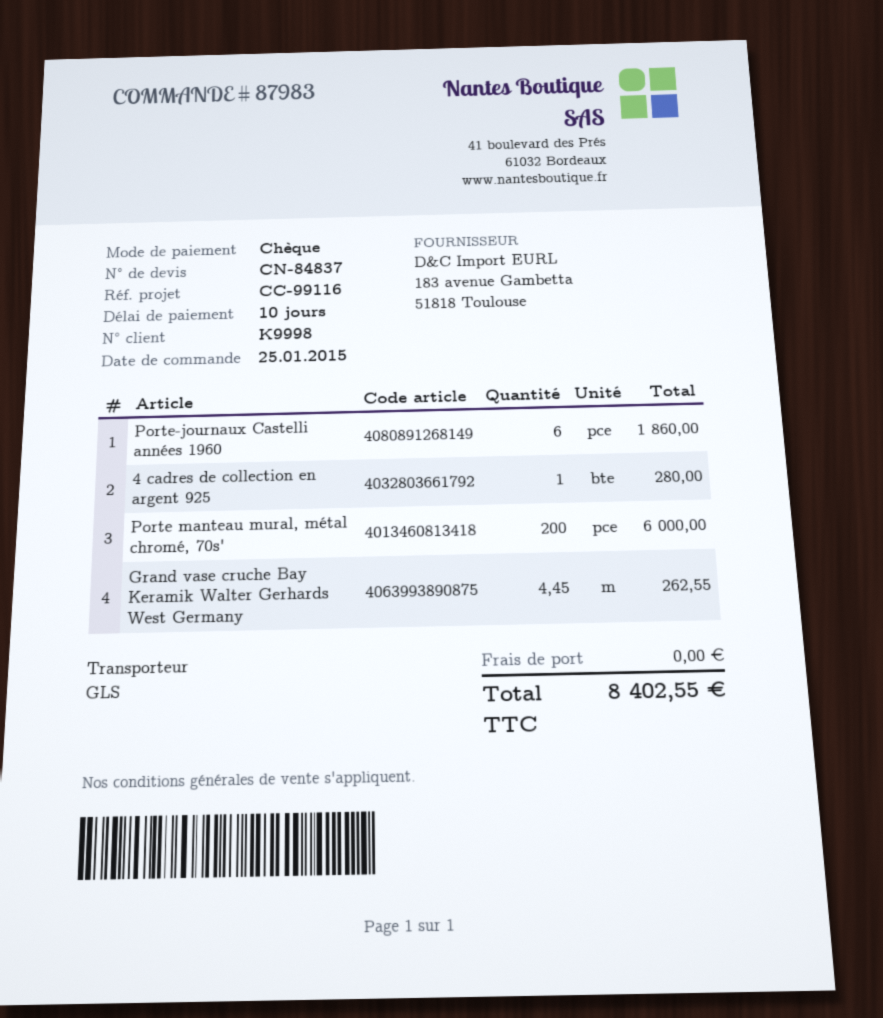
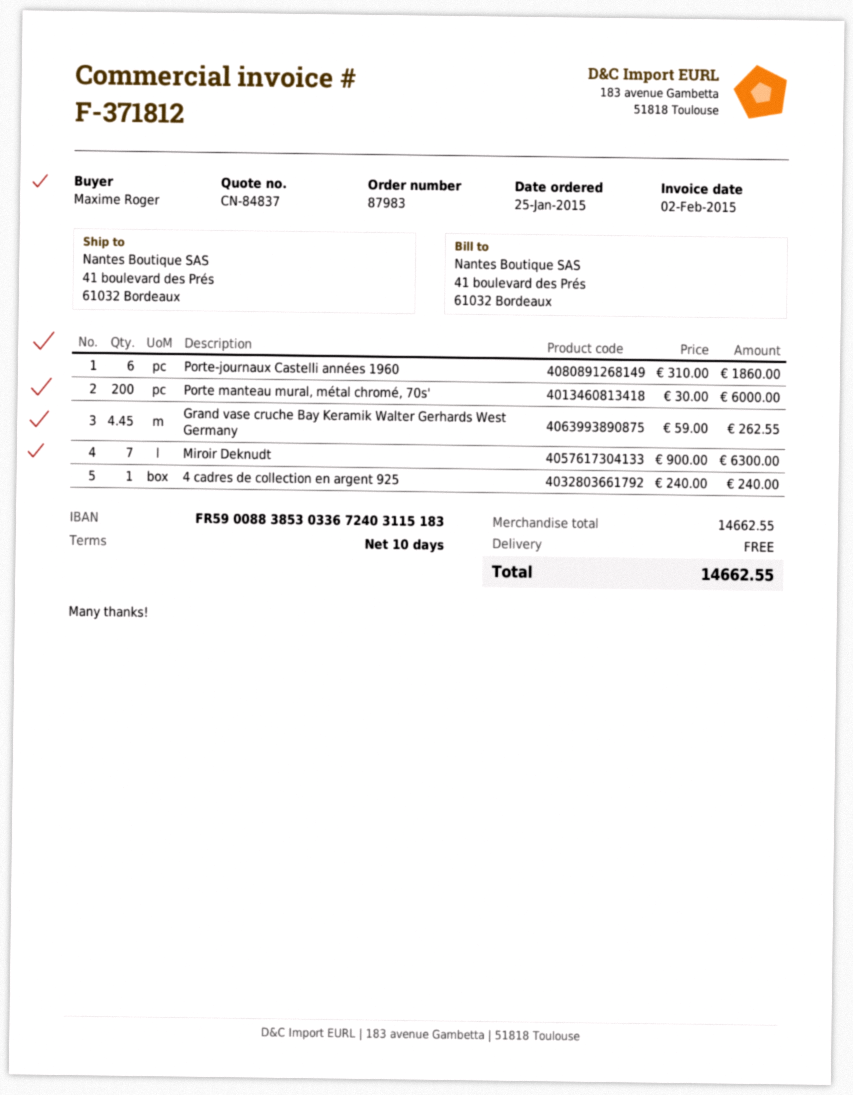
4 cadres de collection en argent 925: 1 for 280.00 -> 1 for 240.00
Miroir Deknudt: none -> 7 for 6300.00
total: 8402.55 -> 14662.55

